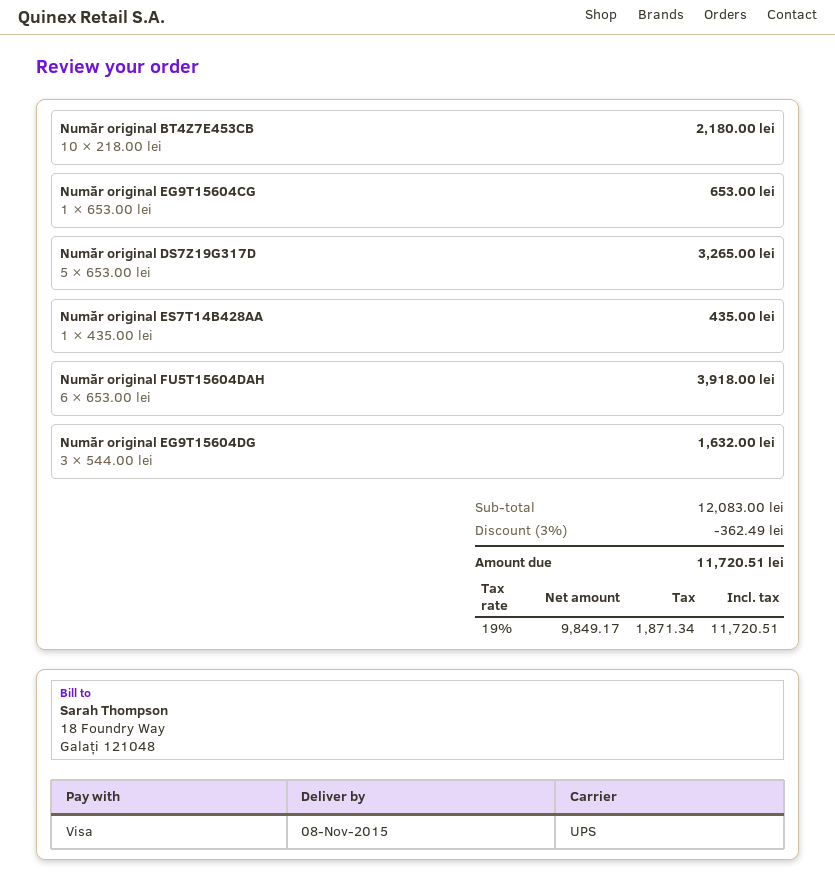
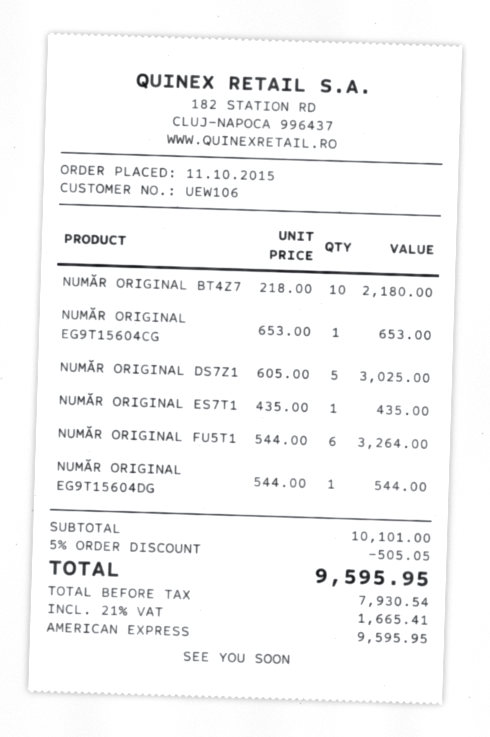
payment method: Visa -> American Express
Număr original DS7Z19G317D: 5 x 653.00 = 3265.00 -> 5 x 605.00 = 3025.00
Număr original FU5T15604DAH: 6 x 653.00 = 3918.00 -> 6 x 544.00 = 3264.00
Număr original EG9T15604DG: 3 x 544.00 = 1632.00 -> 1 x 544.00 = 544.00
subtotal: 12083.00 -> 10101.00
discount: 3% = 362.49 -> 5% = 505.05
net: 9849.17 -> 7930.54
tax: 19% = 1871.34 -> 21% = 1665.41
total: 11720.51 -> 9595.95

